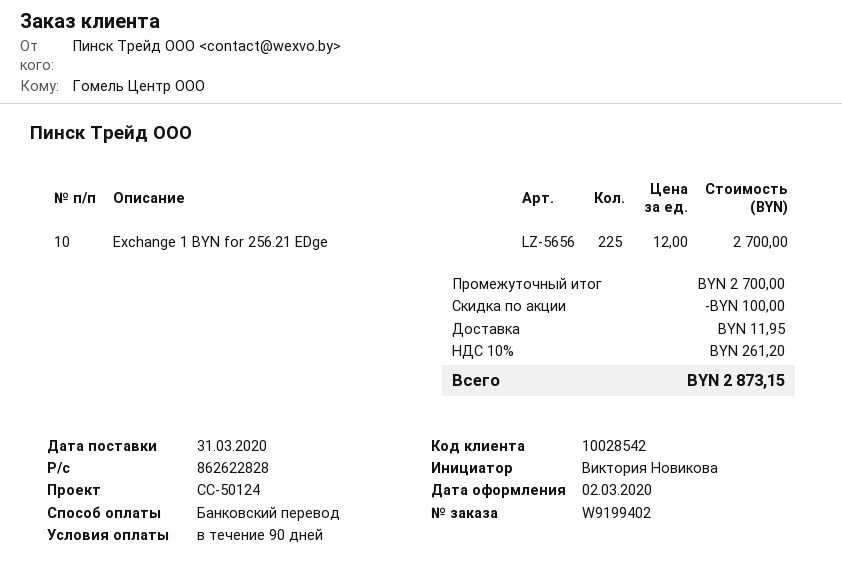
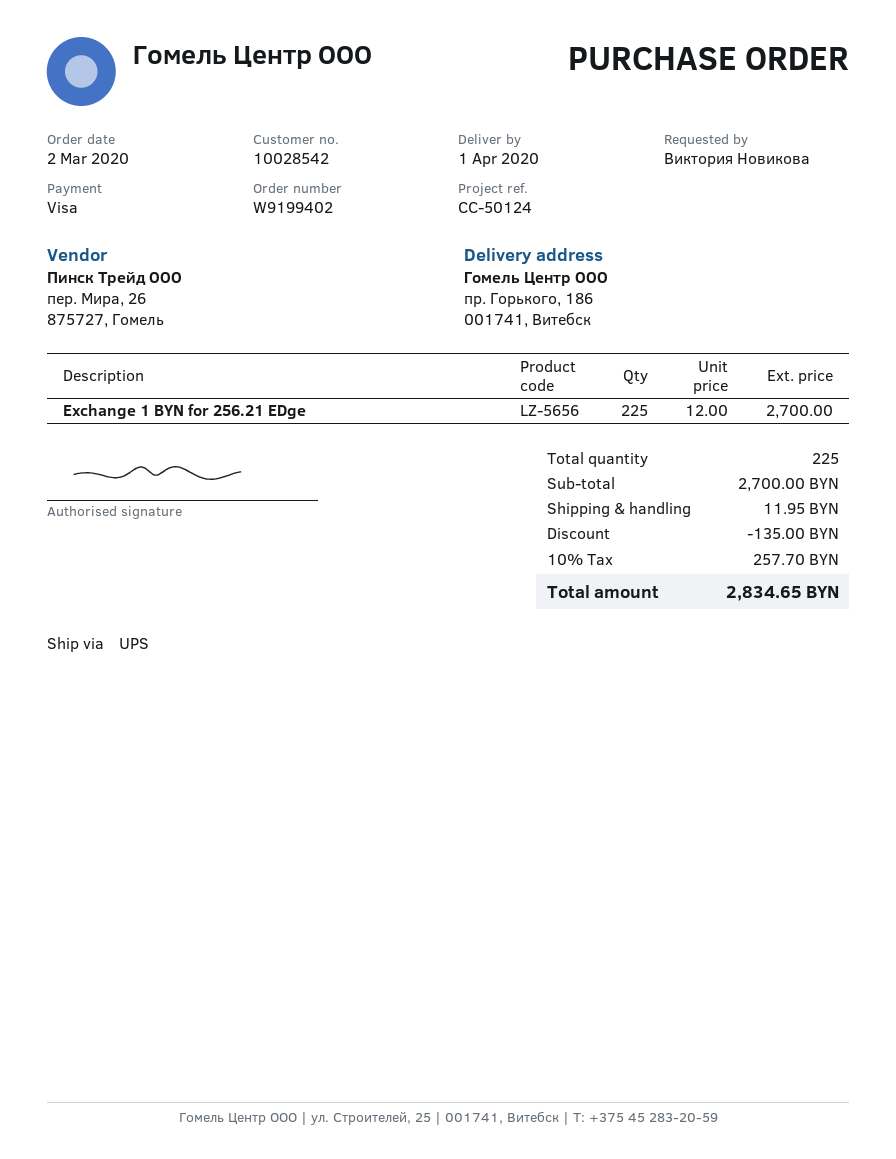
delivery date: 2020-03-31 -> 2020-04-01
payment method: bank transfer -> Visa
discount: 100.00 -> 135.00
tax: 10% = 261.20 -> 10% = 257.70
total: 2873.15 -> 2834.65

